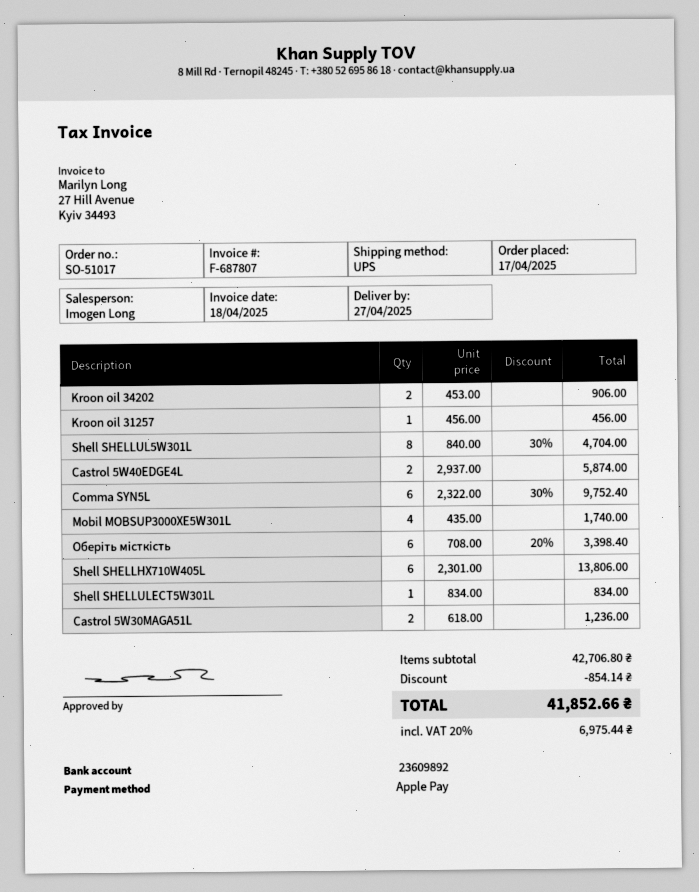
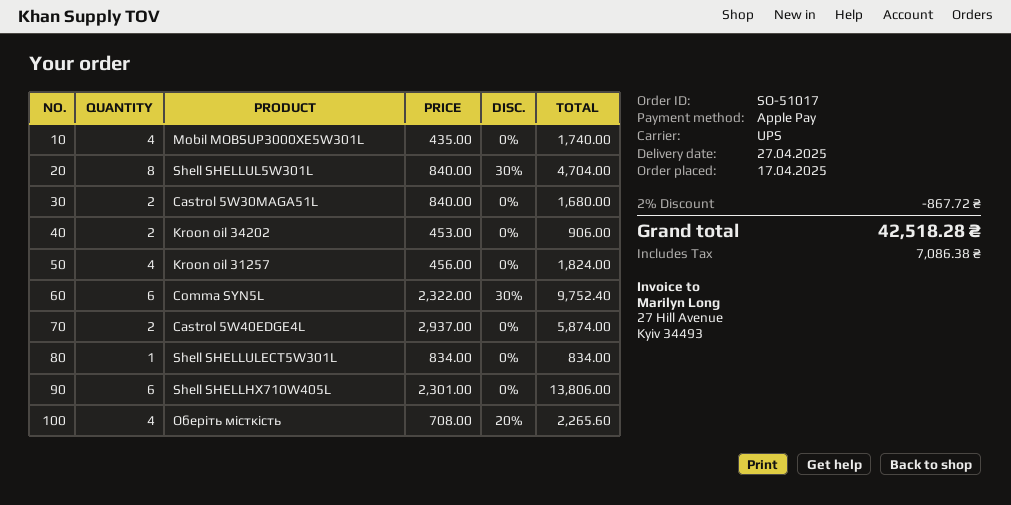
Kroon oil 31257: 1 x 456.00 = 456.00 -> 4 x 456.00 = 1824.00
Оберіть місткість: 6 x 708.00 - 20% = 3398.40 -> 4 x 708.00 - 20% = 2265.60
Castrol 5W30MAGA51L: 2 x 618.00 = 1236.00 -> 2 x 840.00 = 1680.00
discount: 854.14 -> 867.72
tax: 6975.44 -> 7086.38
total: 41852.66 -> 42518.28

